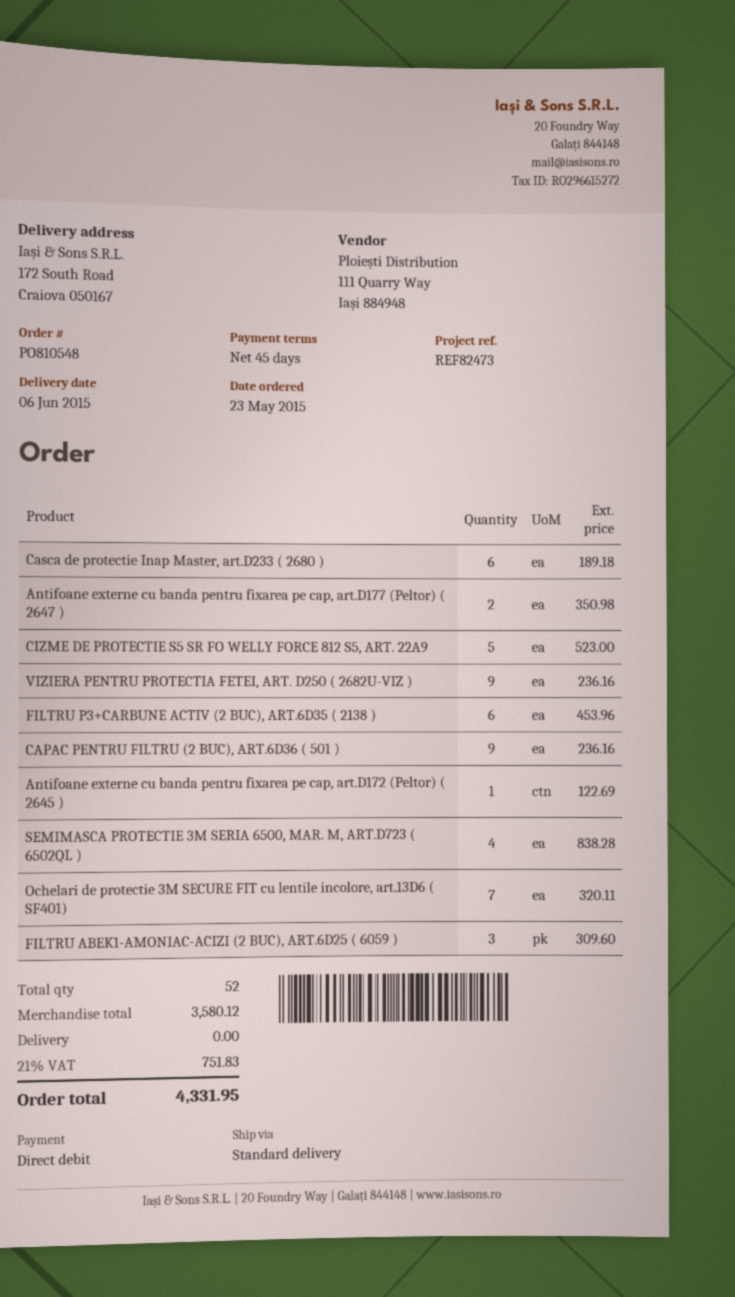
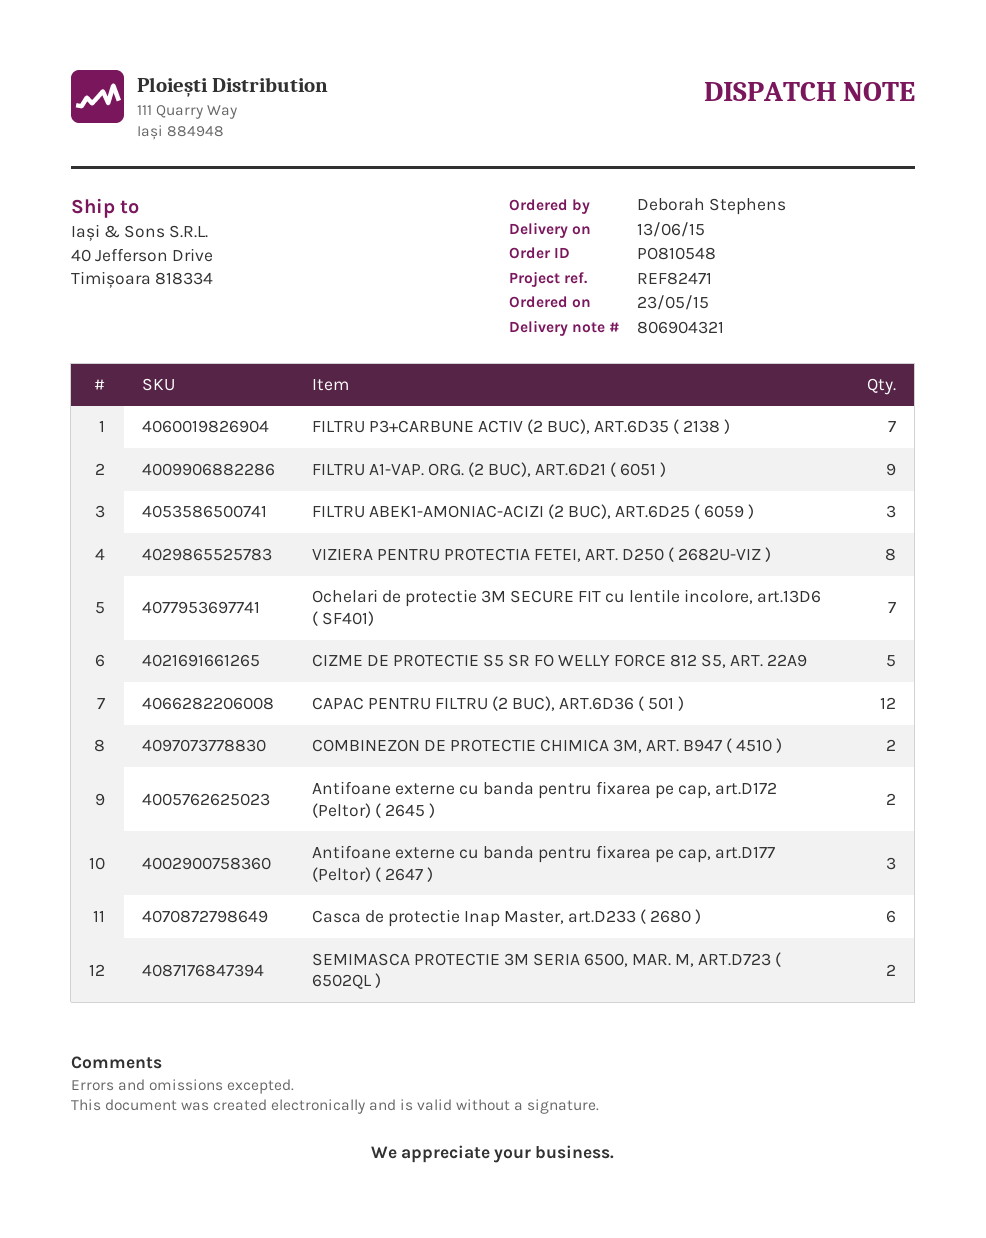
delivery date: 2015-06-06 -> 2015-06-13
reference: REF82473 -> REF82471
ship to: 172 South Road, Craiova 050167 -> 40 Jefferson Drive, Timișoara 818334
Antifoane externe cu banda pentru fixarea pe cap, art.D177 (Peltor) ( 2647 ): 2 -> 3
VIZIERA PENTRU PROTECTIA FETEI, ART. D250 ( 2682U-VIZ ): 9 -> 8
FILTRU P3+CARBUNE ACTIV (2 BUC), ART.6D35 ( 2138 ): 6 -> 7
CAPAC PENTRU FILTRU (2 BUC), ART.6D36 ( 501 ): 9 -> 12
Antifoane externe cu banda pentru fixarea pe cap, art.D172 (Peltor) ( 2645 ): 1 -> 2
SEMIMASCA PROTECTIE 3M SERIA 6500, MAR. M, ART.D723 ( 6502QL ): 4 -> 2
FILTRU A1-VAP. ORG. (2 BUC), ART.6D21 ( 6051 ): none -> 9
COMBINEZON DE PROTECTIE CHIMICA 3M, ART. B947 ( 4510 ): none -> 2

